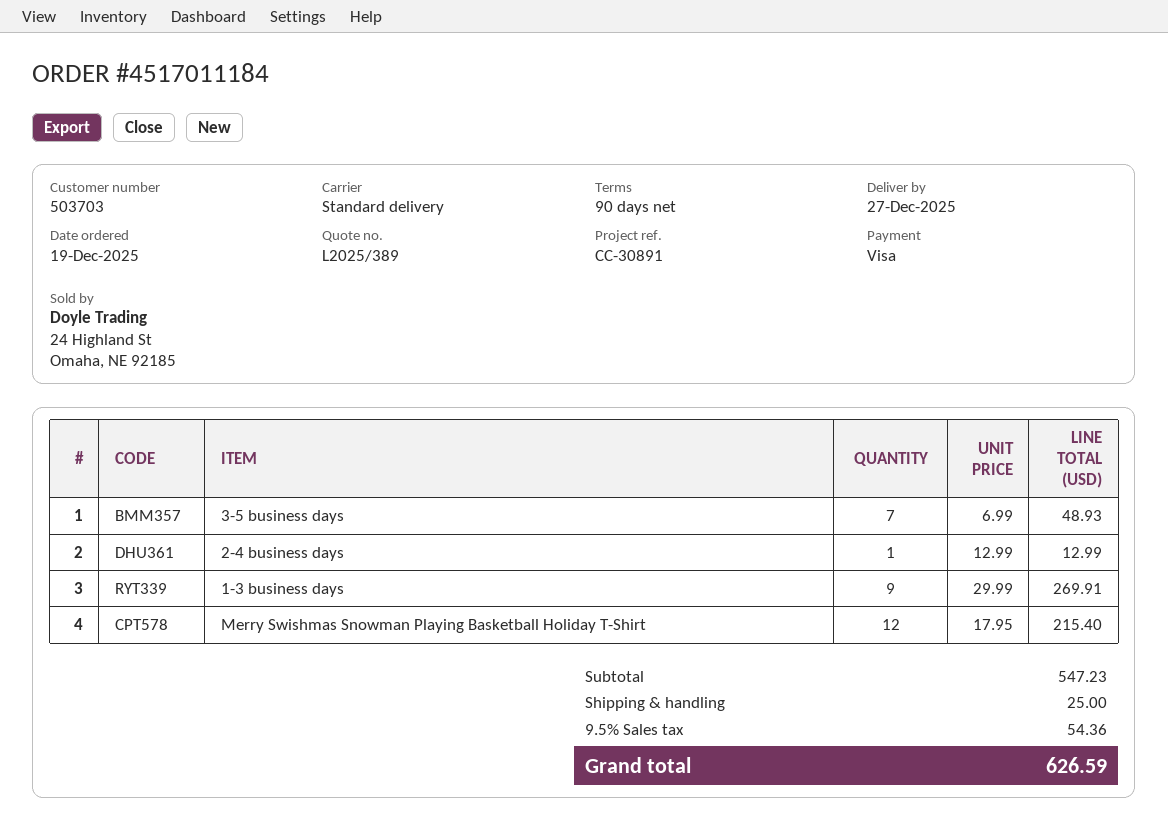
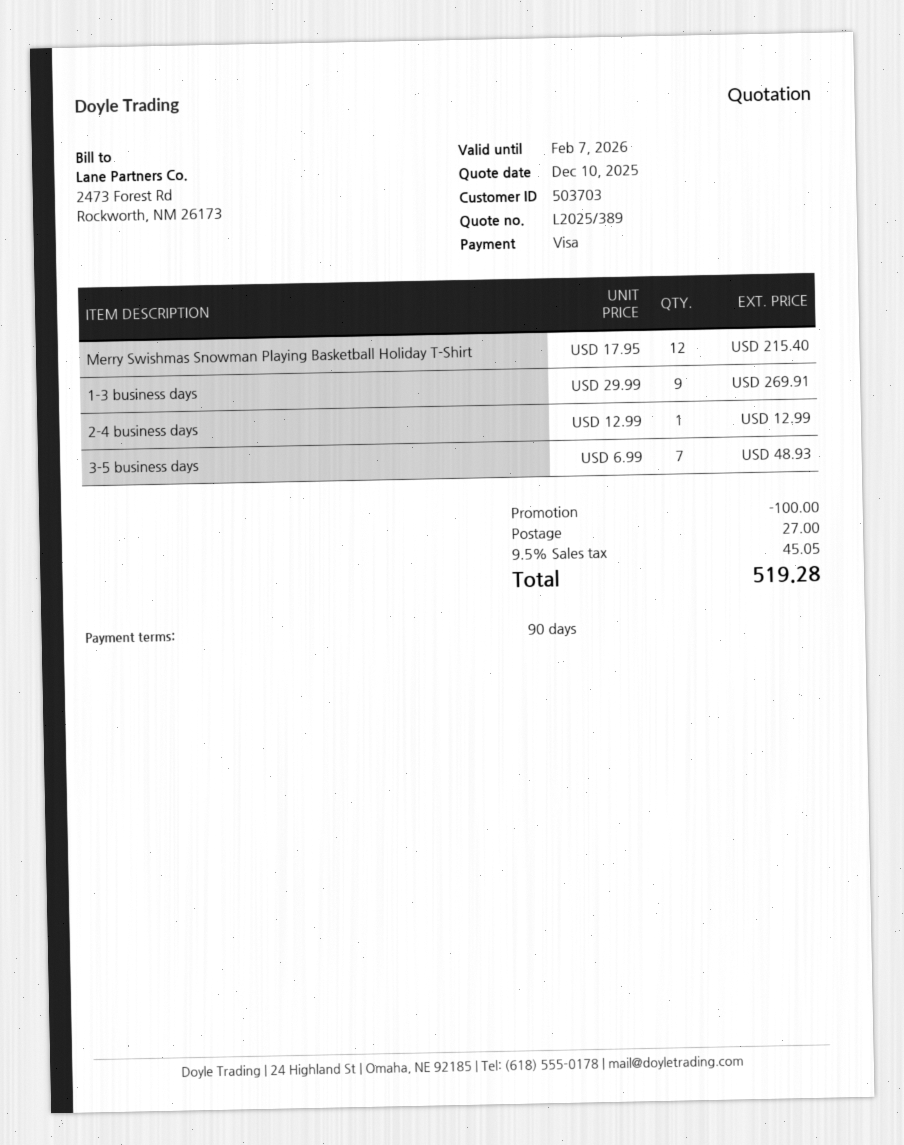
discount: none -> 100.00
shipping: 25.00 -> 27.00
tax: 9.5% = 54.36 -> 9.5% = 45.05
total: 626.59 -> 519.28

